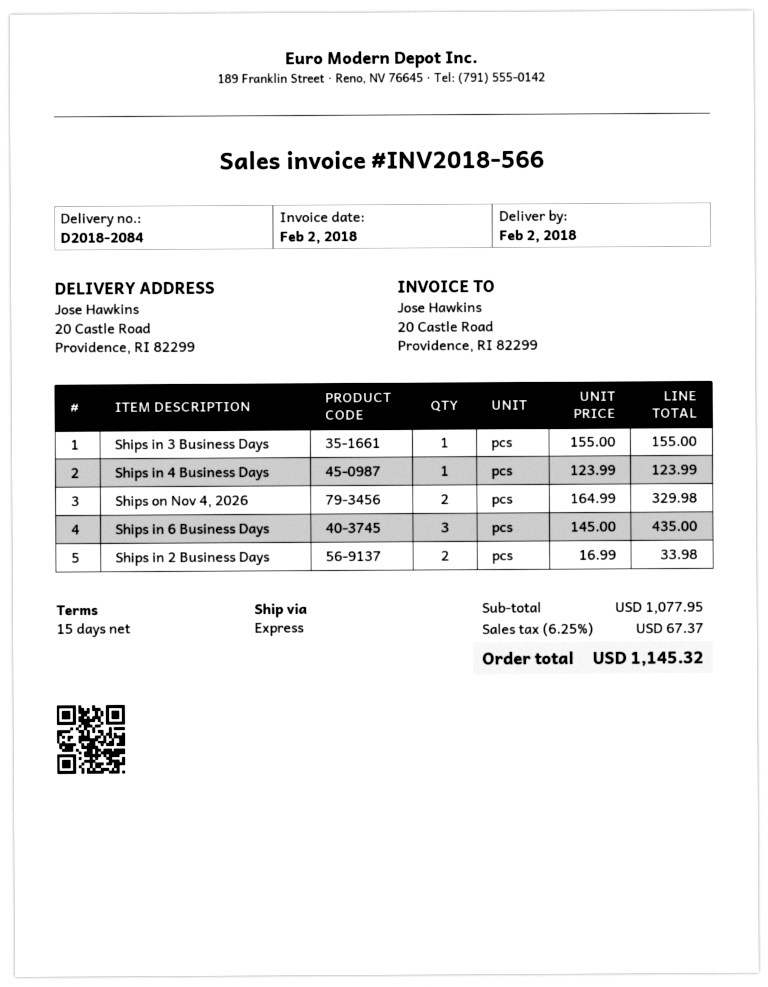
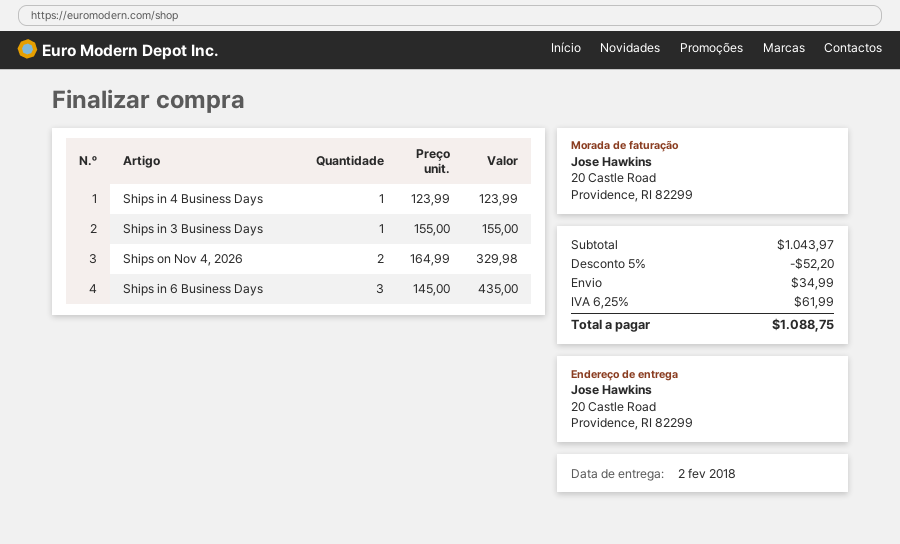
Ships in 2 Business Days: 2 x 16.99 = 33.98 -> none
subtotal: 1077.95 -> 1043.97
discount: none -> 5% = 52.20
shipping: none -> 34.99
tax: 6.25% = 67.37 -> 6.25% = 61.99
total: 1145.32 -> 1088.75

